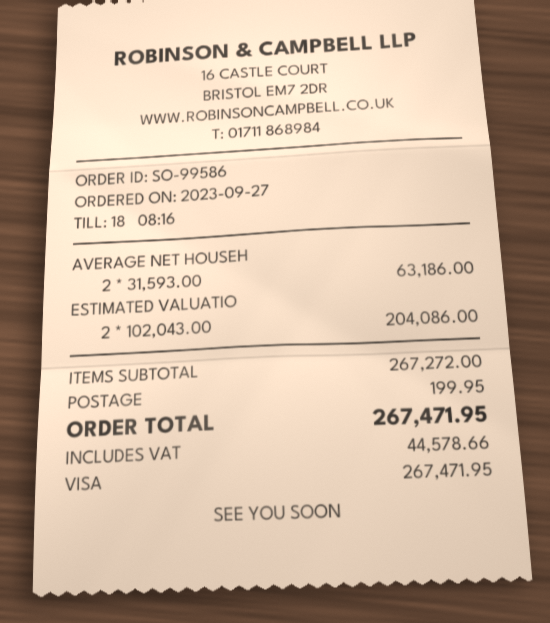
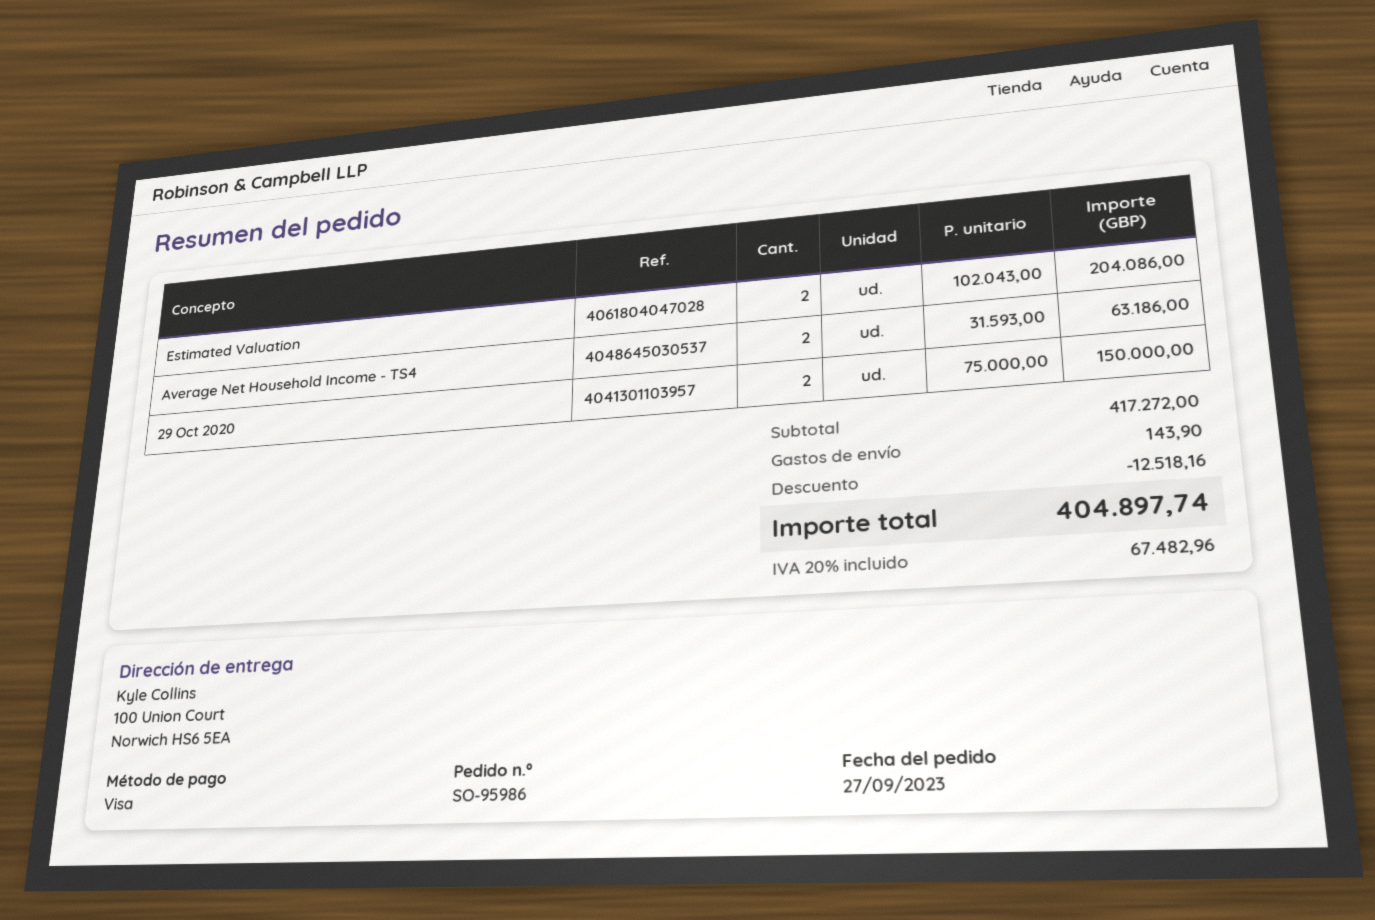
order number: SO-99586 -> SO-95986
29 Oct 2020: none -> 2 x 75000.00 = 150000.00
subtotal: 267272.00 -> 417272.00
discount: none -> 12518.16
shipping: 199.95 -> 143.90
tax: 44578.66 -> 67482.96
total: 267471.95 -> 404897.74

